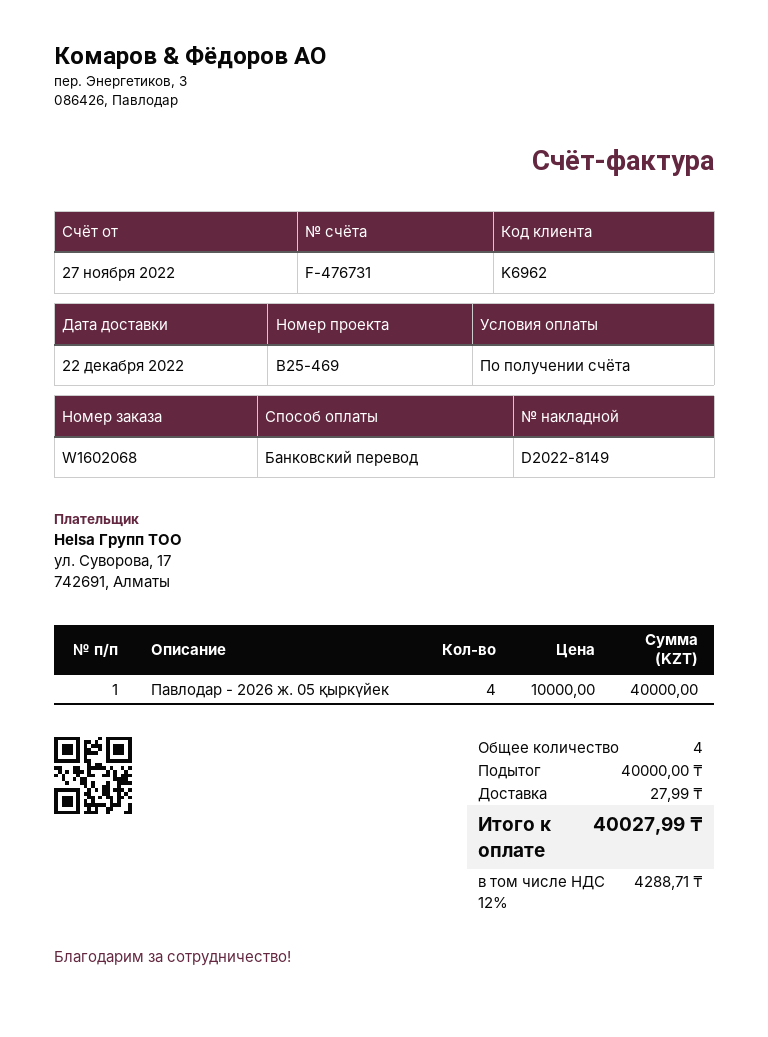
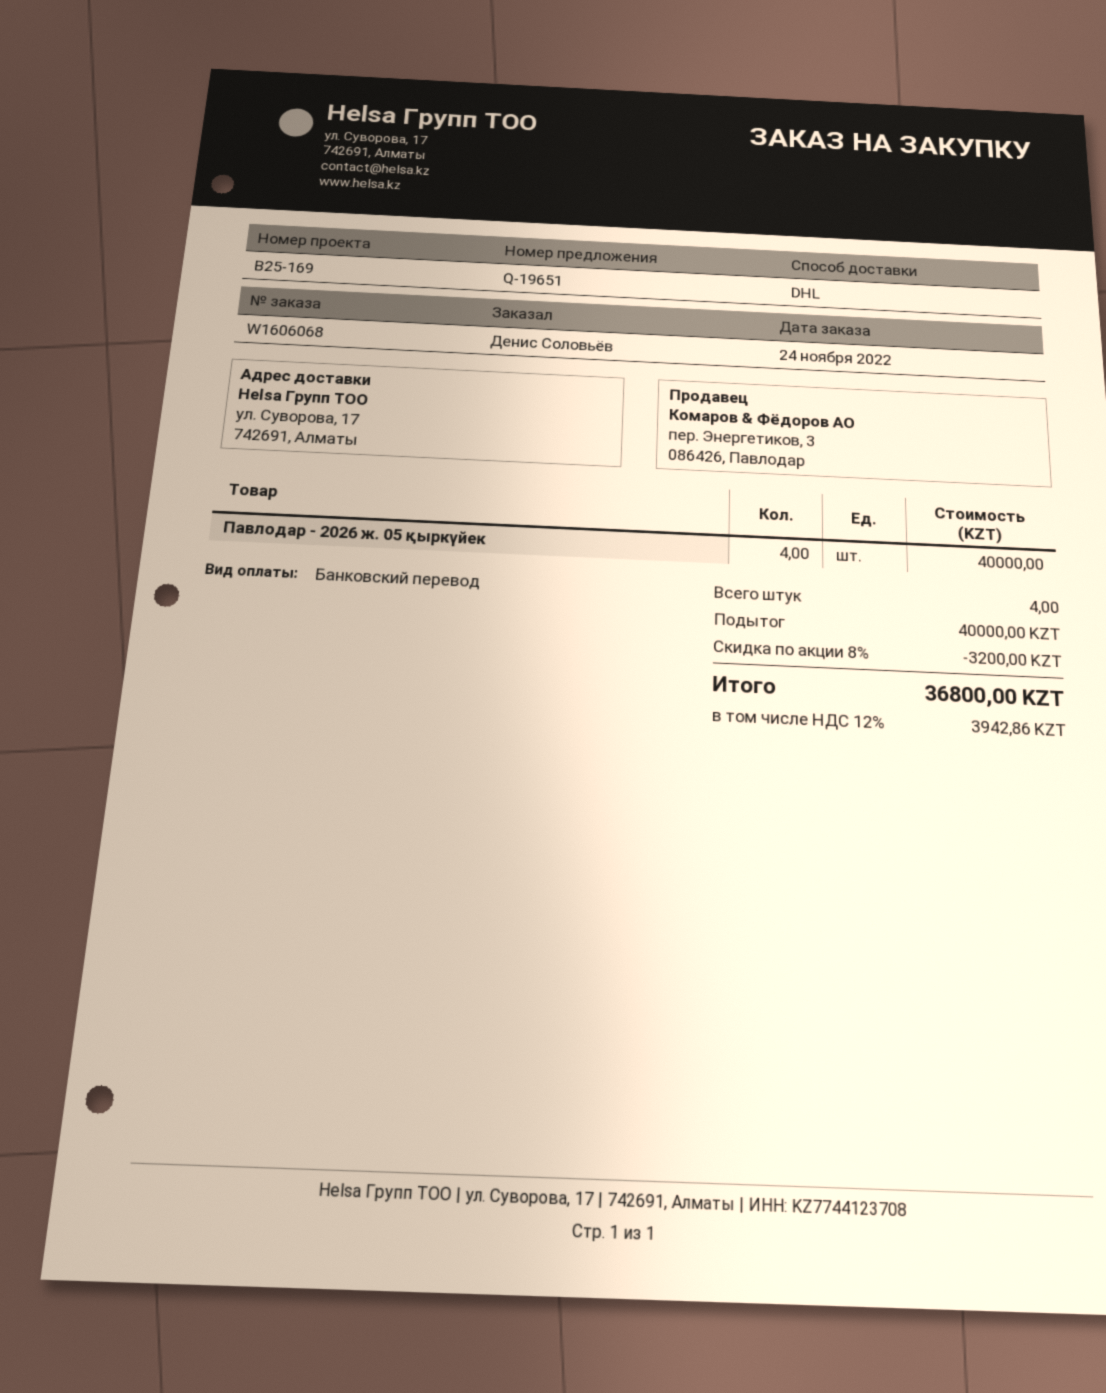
order number: W1602068 -> W1606068
reference: B25-469 -> B25-169
discount: none -> 8% = 3200.00
shipping: 27.99 -> none
tax: 12% = 4288.71 -> 12% = 3942.86
total: 40027.99 -> 36800.00

